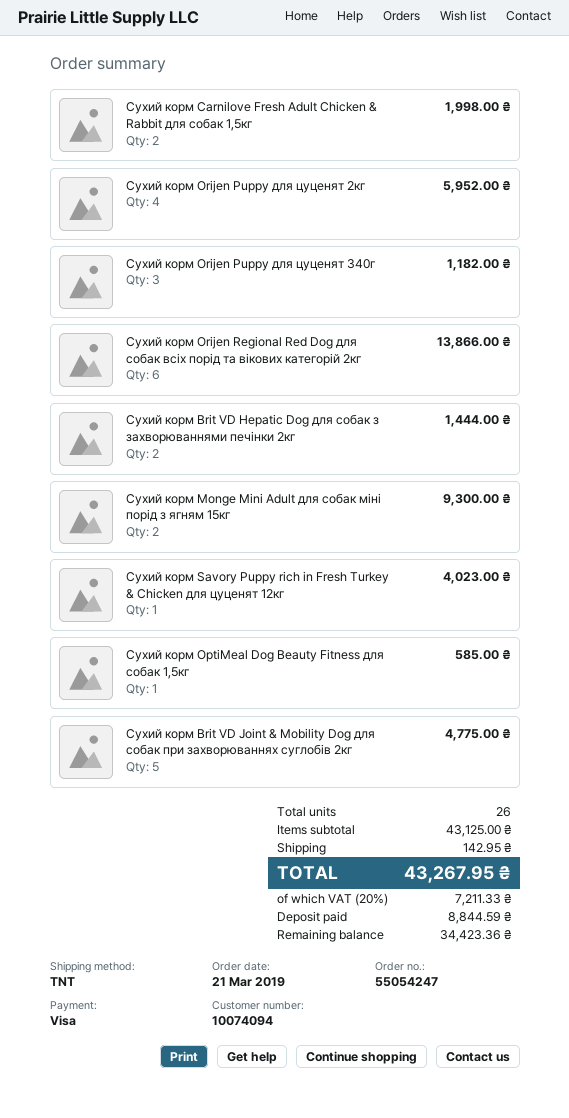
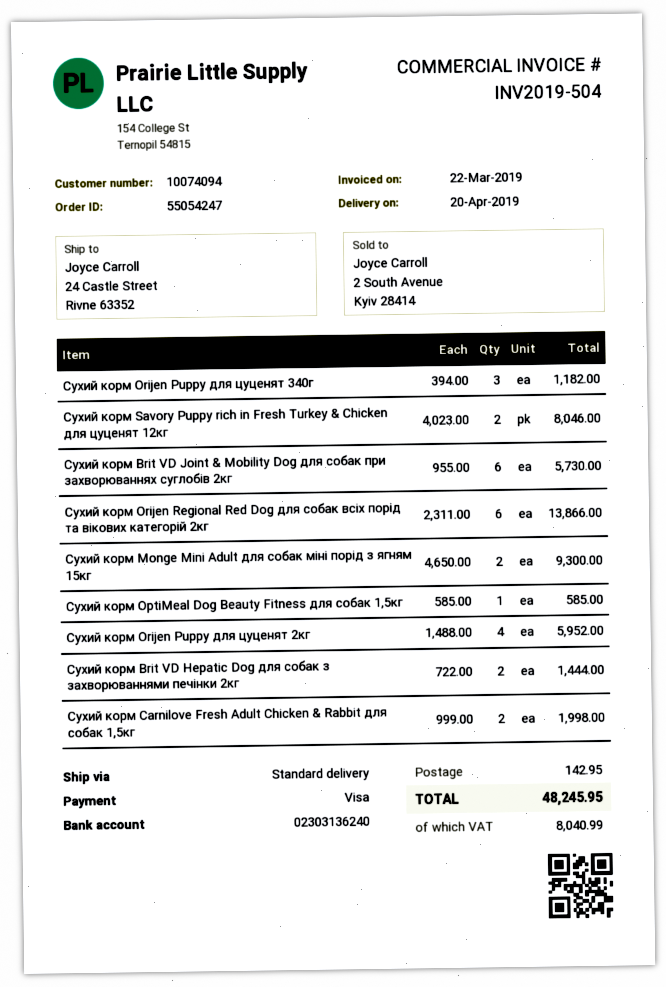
shipping method: TNT -> standard
Сухий корм Savory Puppy rich in Fresh Turkey & Chicken для цуценят 12кг: 1 for 4023.00 -> 2 for 8046.00
Сухий корм Brit VD Joint & Mobility Dog для собак при захворюваннях суглобів 2кг: 5 for 4775.00 -> 6 for 5730.00
tax: 7211.33 -> 8040.99
total: 43267.95 -> 48245.95

